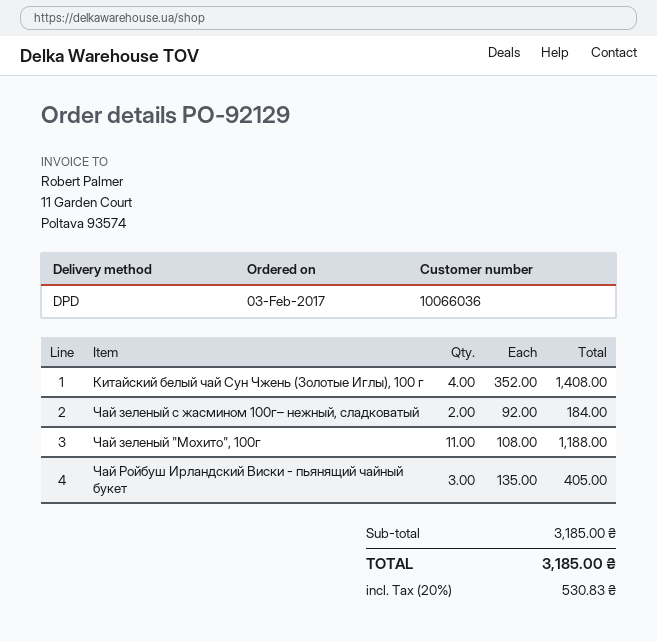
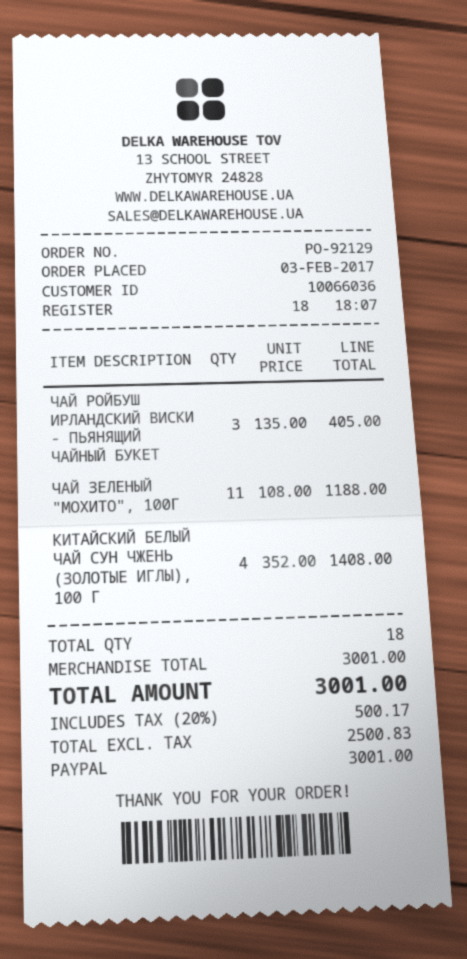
Чай зеленый с жасмином 100г– нежный, сладковатый: 2 x 92.00 = 184.00 -> none
subtotal: 3185.00 -> 3001.00
tax: 20% = 530.83 -> 20% = 500.17
total: 3185.00 -> 3001.00

